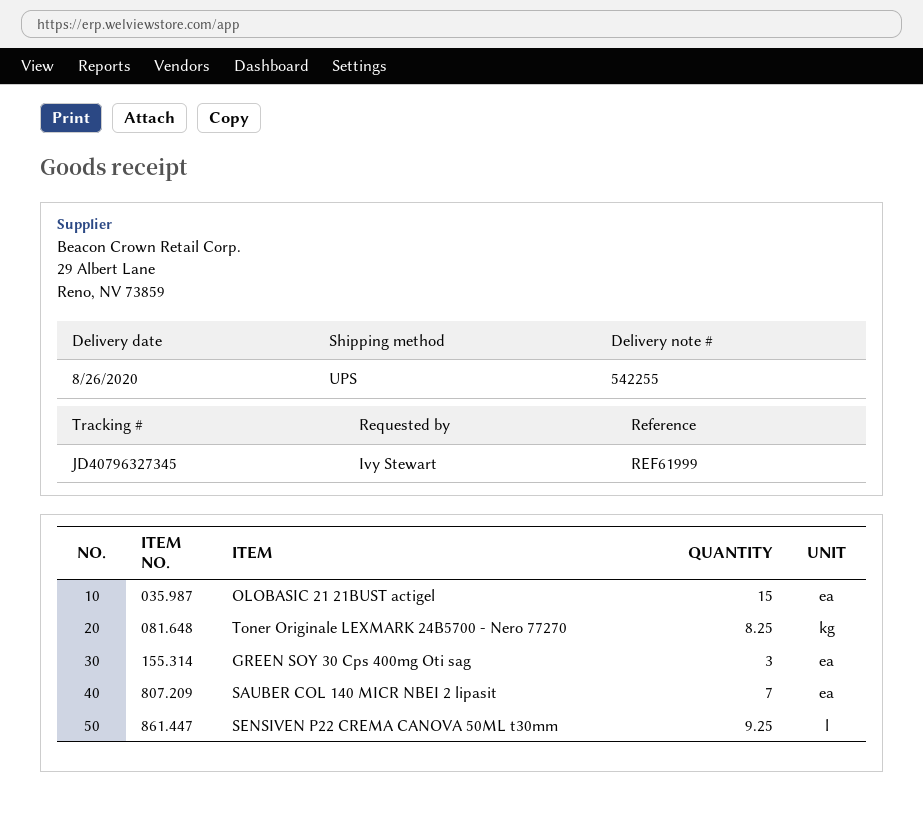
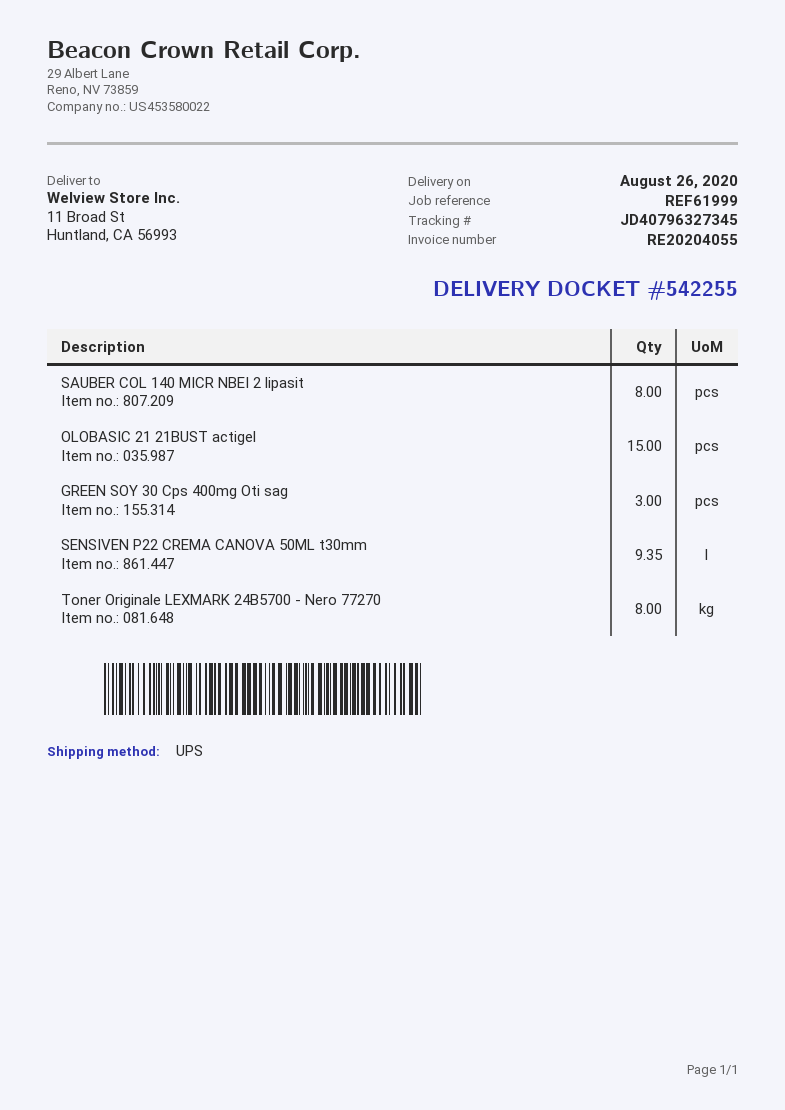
Toner Originale LEXMARK 24B5700 - Nero 77270: 8.25 -> 8
SAUBER COL 140 MICR NBEI 2 lipasit: 7 -> 8
SENSIVEN P22 CREMA CANOVA 50ML t30mm: 9.25 -> 9.35

